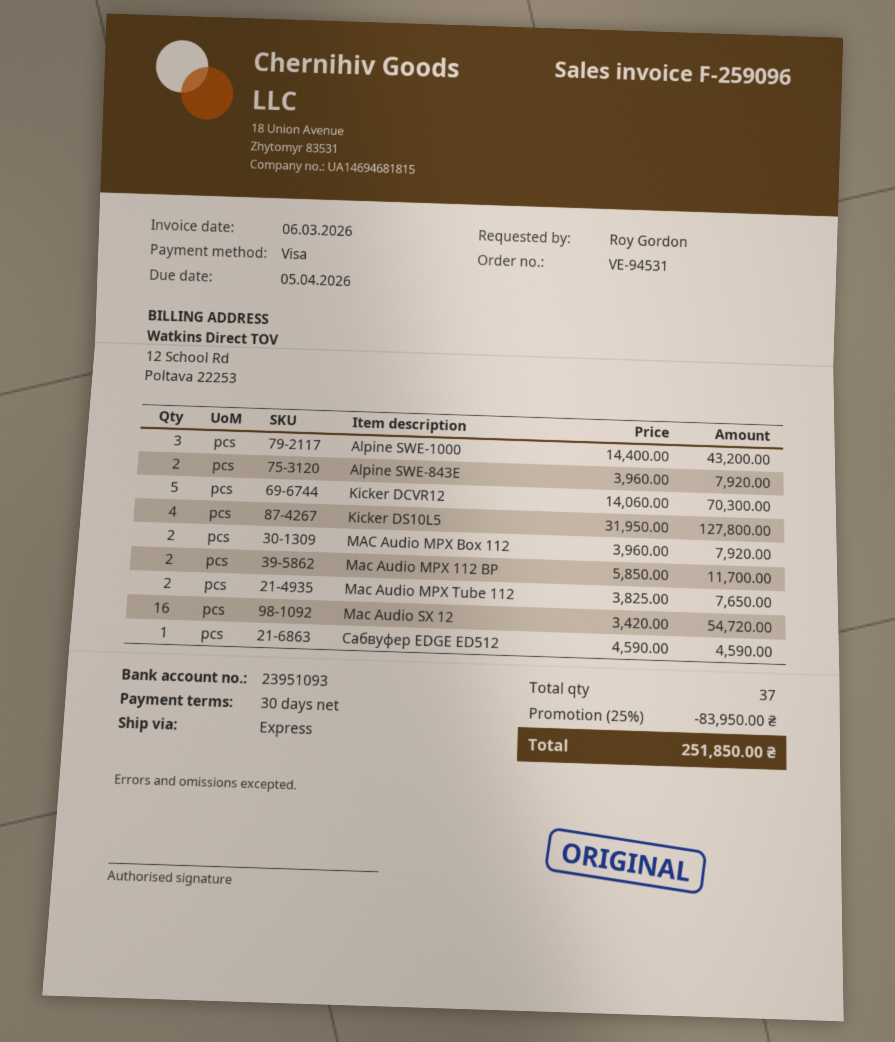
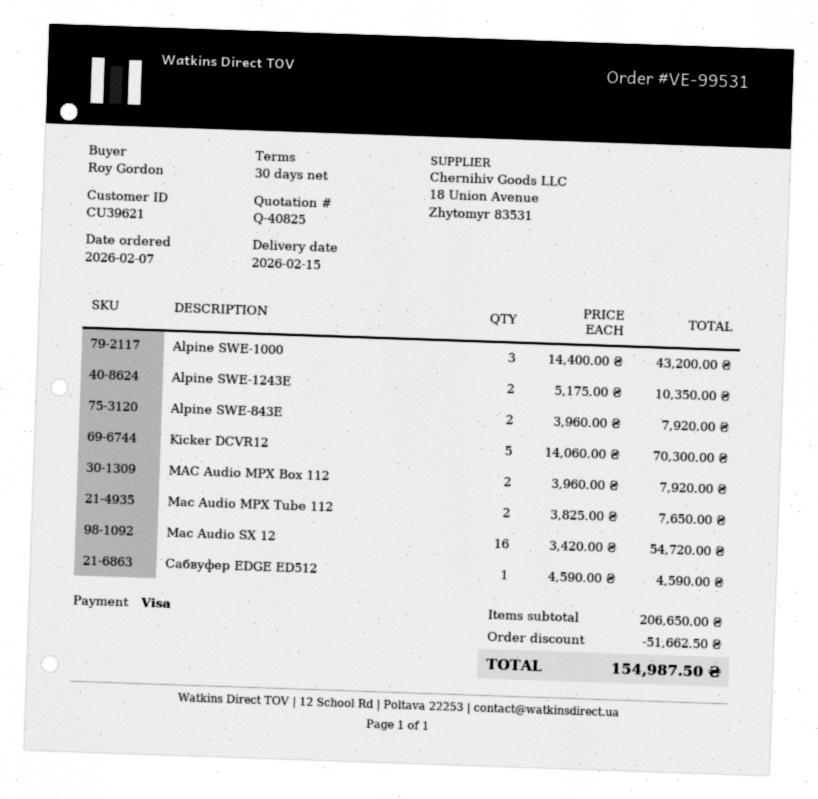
order number: VE-94531 -> VE-99531
Kicker DS10L5: 4 x 31950.00 = 127800.00 -> none
Mac Audio MPX 112 BP: 2 x 5850.00 = 11700.00 -> none
Alpine SWE-1243E: none -> 2 x 5175.00 = 10350.00
discount: 83950.00 -> 51662.50
total: 251850.00 -> 154987.50

